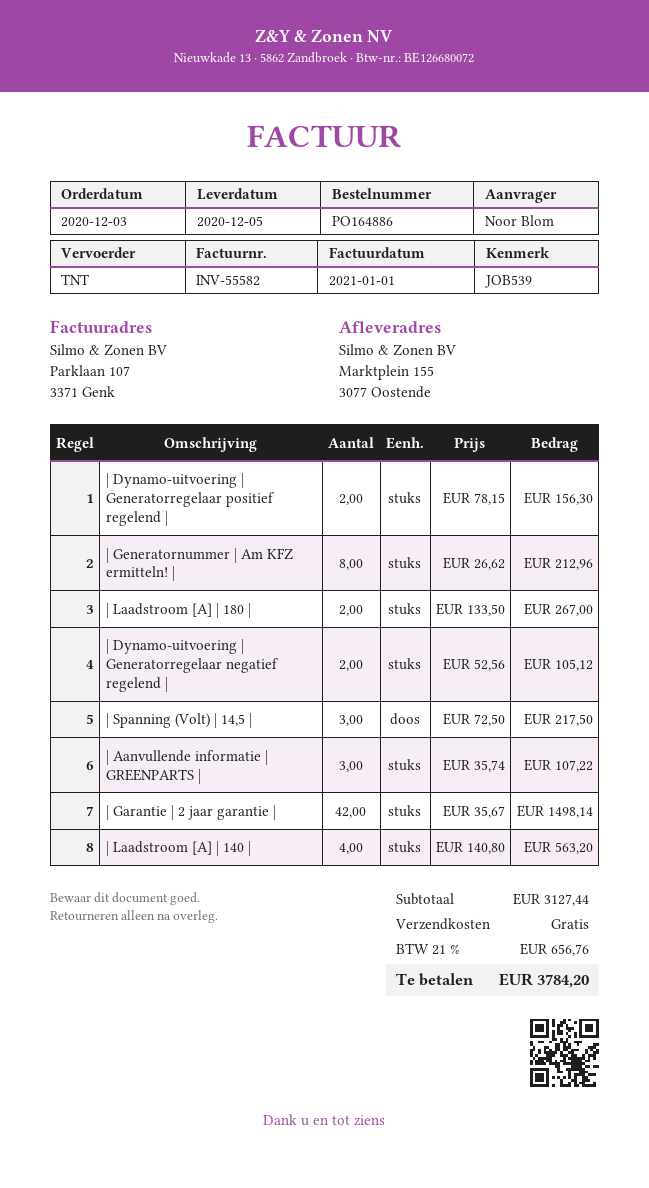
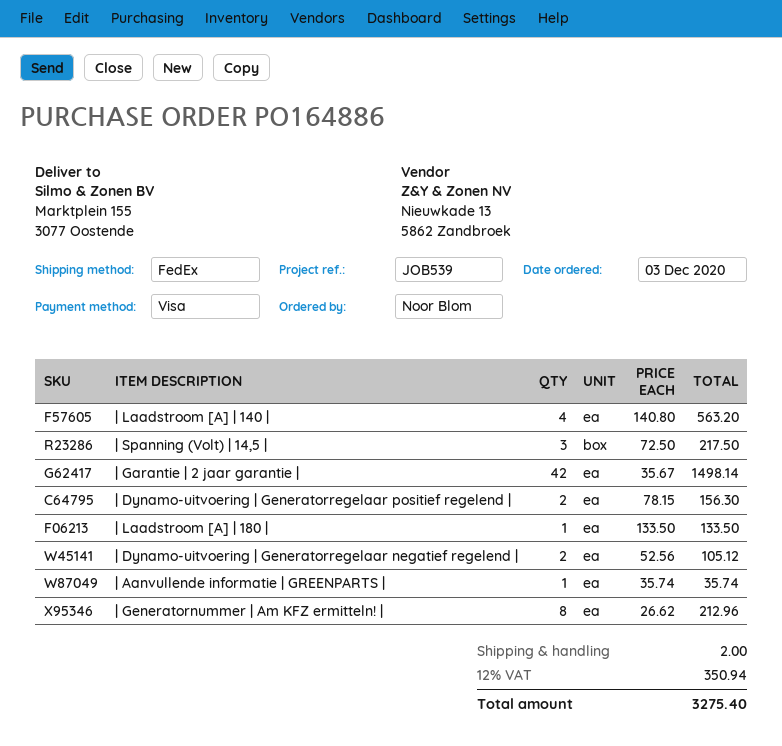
shipping method: TNT -> FedEx
| Laadstroom [A] | 180 |: 2 x 133.50 = 267.00 -> 1 x 133.50 = 133.50
| Aanvullende informatie | GREENPARTS |: 3 x 35.74 = 107.22 -> 1 x 35.74 = 35.74
shipping: 0.00 -> 2.00
tax: 21% = 656.76 -> 12% = 350.94
total: 3784.20 -> 3275.40

